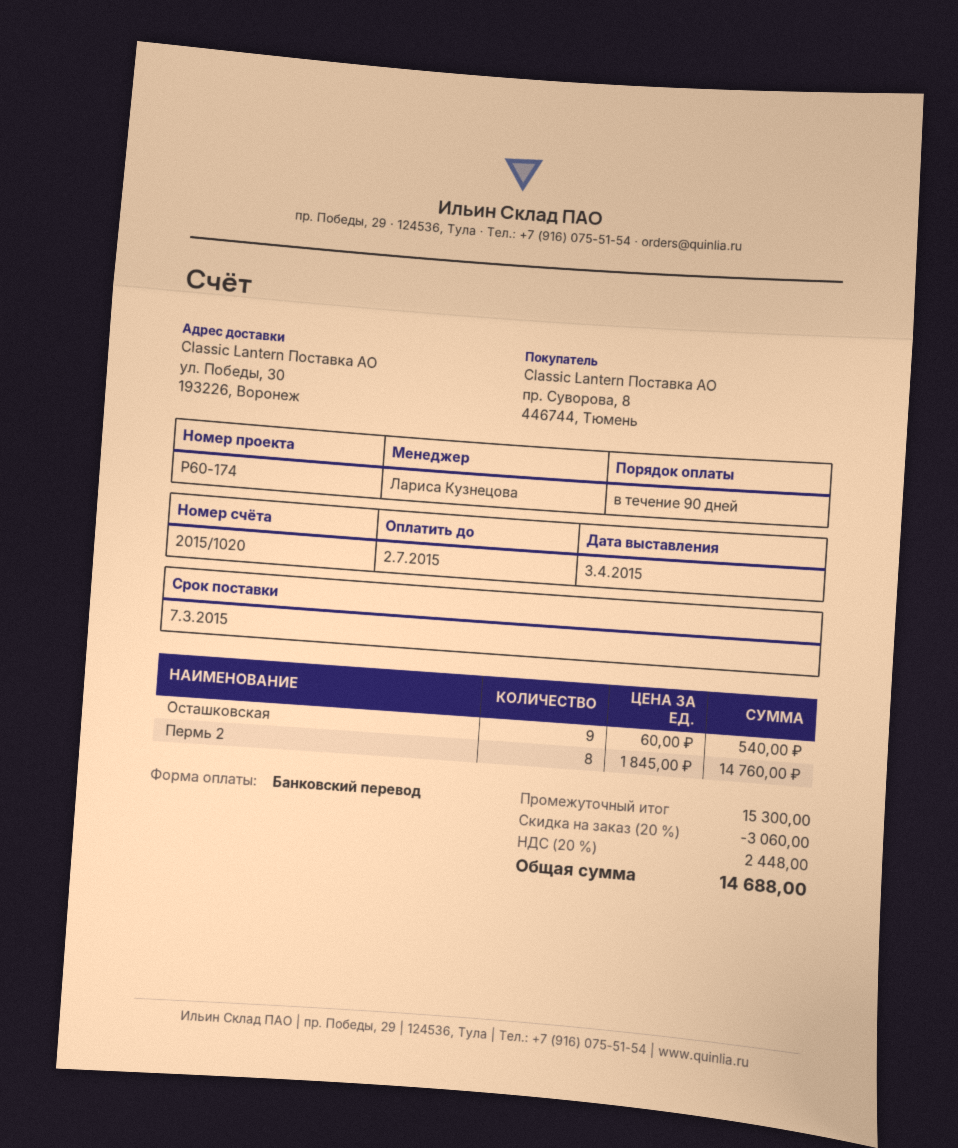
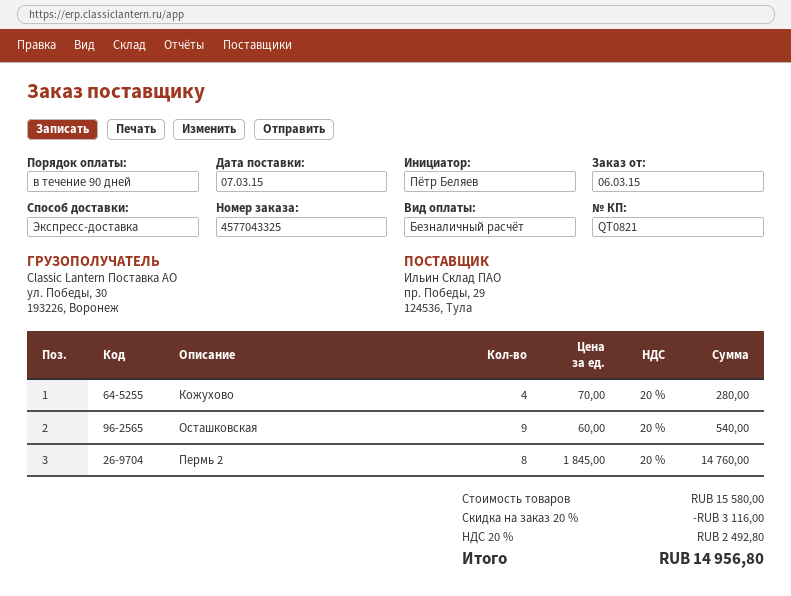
Кожухово: none -> 4 x 70.00 = 280.00
subtotal: 15300.00 -> 15580.00
discount: 20% = 3060.00 -> 20% = 3116.00
tax: 20% = 2448.00 -> 20% = 2492.80
total: 14688.00 -> 14956.80

